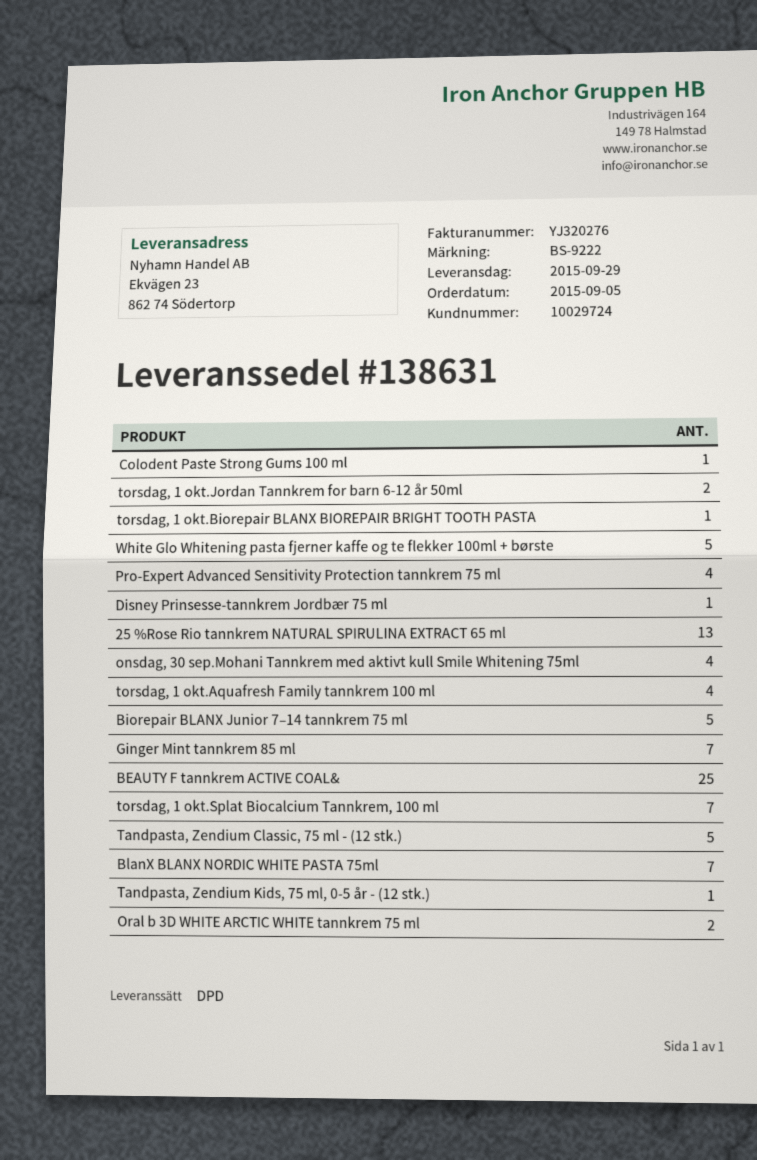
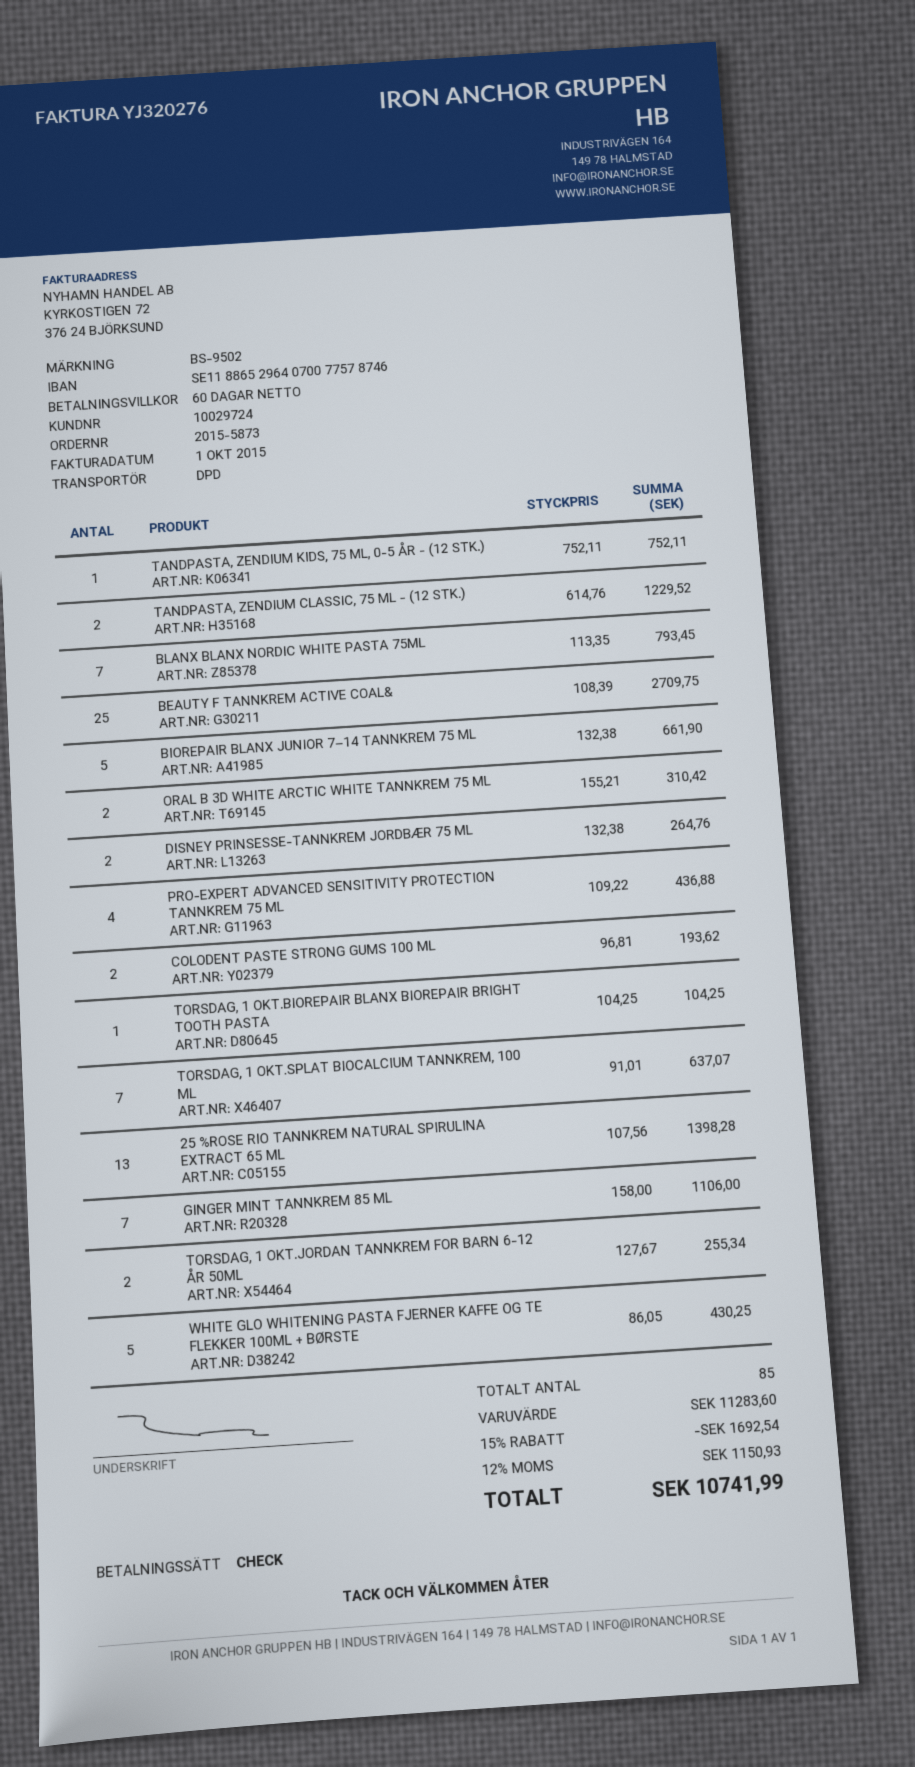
reference: BS-9222 -> BS-9502
Colodent Paste Strong Gums 100 ml: 1 -> 2
Disney Prinsesse-tannkrem Jordbær 75 ml: 1 -> 2
onsdag, 30 sep.Mohani Tannkrem med aktivt kull Smile Whitening 75ml: 4 -> none
torsdag, 1 okt.Aquafresh Family tannkrem 100 ml: 4 -> none
Tandpasta, Zendium Classic, 75 ml - (12 stk.): 5 -> 2

